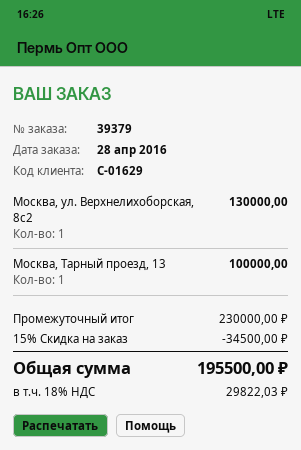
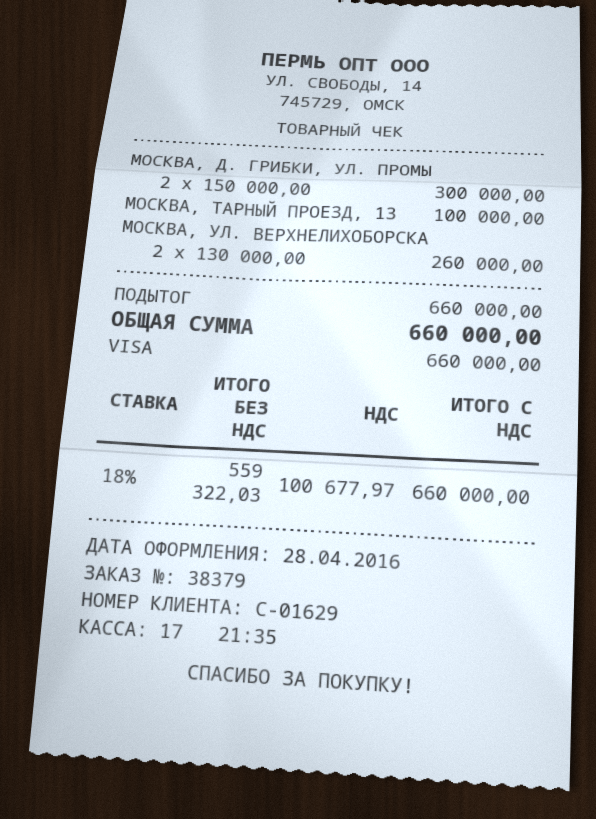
order number: 39379 -> 38379
Москва, ул. Верхнелихоборская, 8с2: 1 for 130000.00 -> 2 for 260000.00
МОСКВА, Д. ГРИБКИ, УЛ. ПРОМЫ: none -> 2 for 300000.00
subtotal: 230000.00 -> 660000.00
discount: 15% = 34500.00 -> none
tax: 18% = 29822.03 -> 18% = 100677.97
total: 195500.00 -> 660000.00

